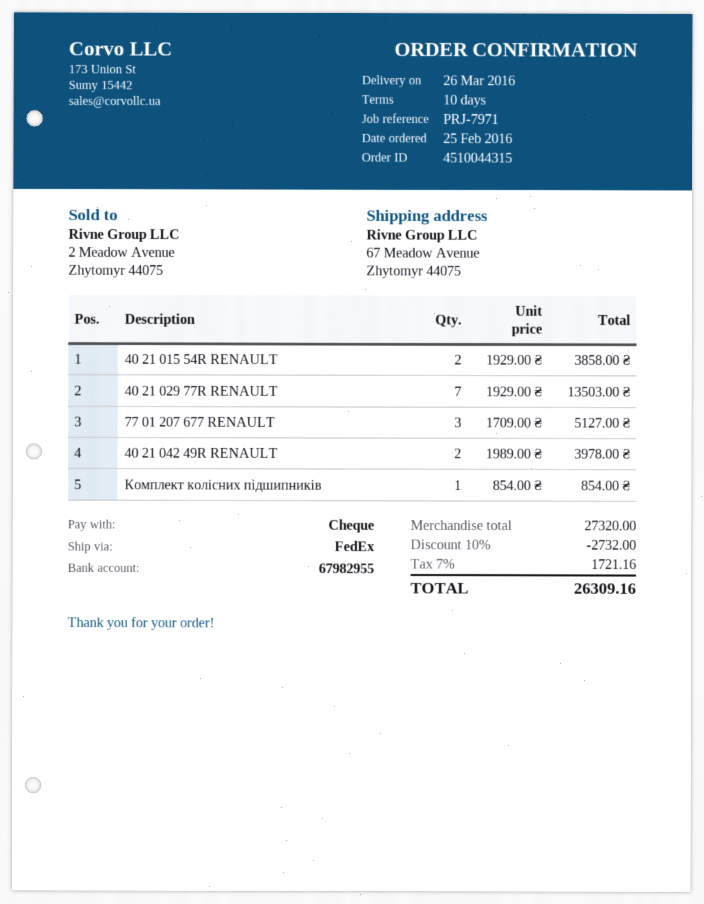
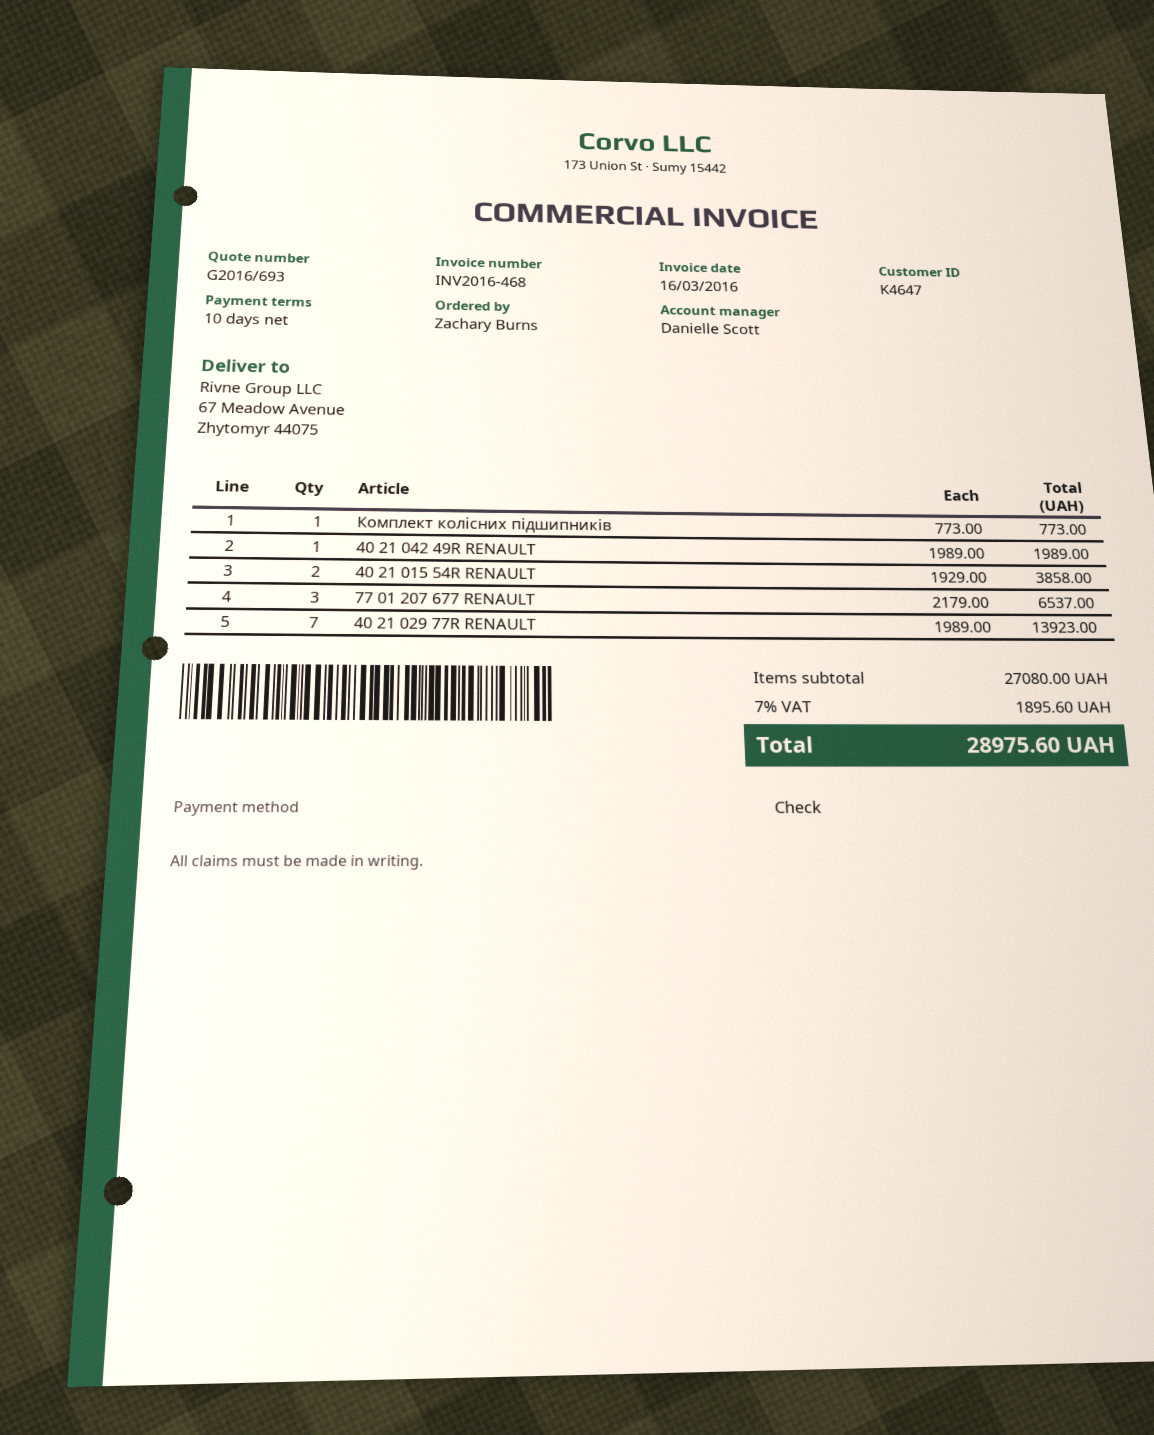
40 21 029 77R RENAULT: 7 x 1929.00 = 13503.00 -> 7 x 1989.00 = 13923.00
77 01 207 677 RENAULT: 3 x 1709.00 = 5127.00 -> 3 x 2179.00 = 6537.00
40 21 042 49R RENAULT: 2 x 1989.00 = 3978.00 -> 1 x 1989.00 = 1989.00
Комплект колісних підшипників: 1 x 854.00 = 854.00 -> 1 x 773.00 = 773.00
subtotal: 27320.00 -> 27080.00
discount: 10% = 2732.00 -> none
tax: 7% = 1721.16 -> 7% = 1895.60
total: 26309.16 -> 28975.60

